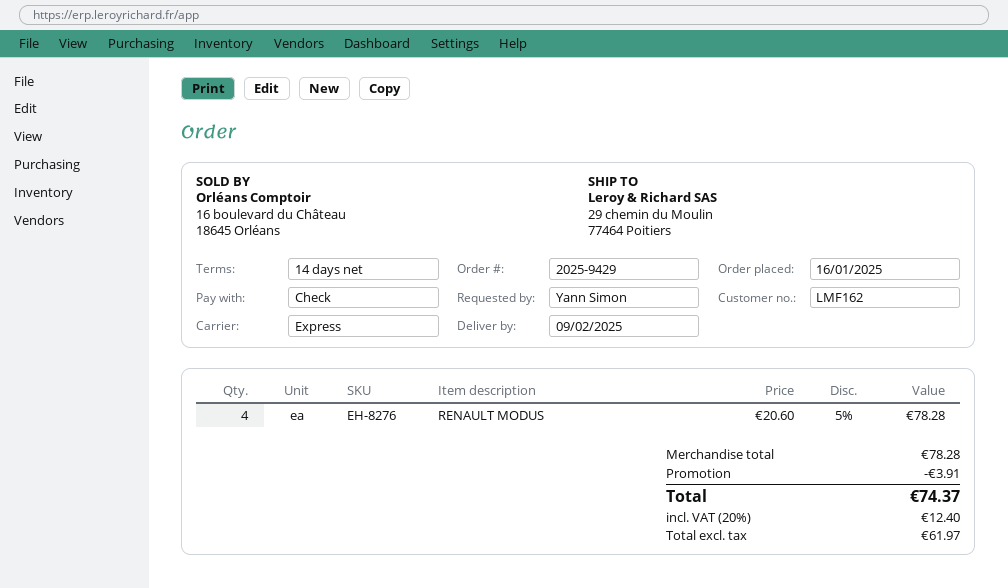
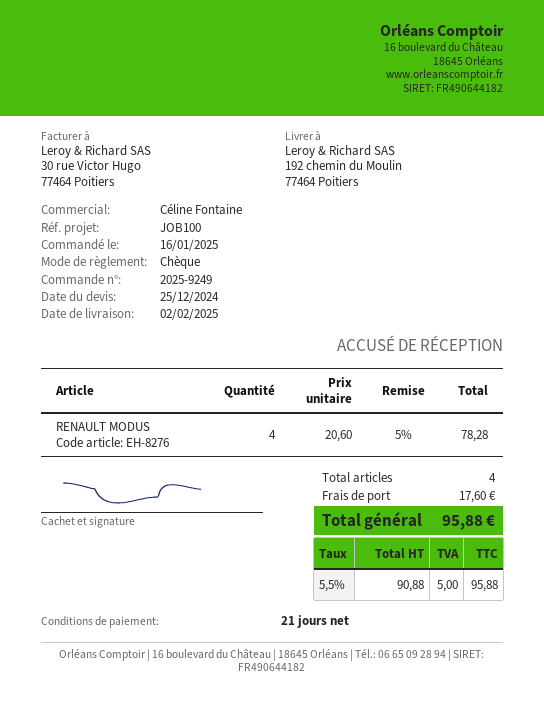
order number: 2025-9429 -> 2025-9249
delivery date: 2025-02-09 -> 2025-02-02
payment terms: 14 days -> 21 days
ship to: 29 chemin du Moulin, 77464 Poitiers -> 192 chemin du Moulin, 77464 Poitiers
discount: 3.91 -> none
shipping: none -> 17.60
net: 61.97 -> 90.88
tax: 20% = 12.40 -> 5.5% = 5.00
total: 74.37 -> 95.88

